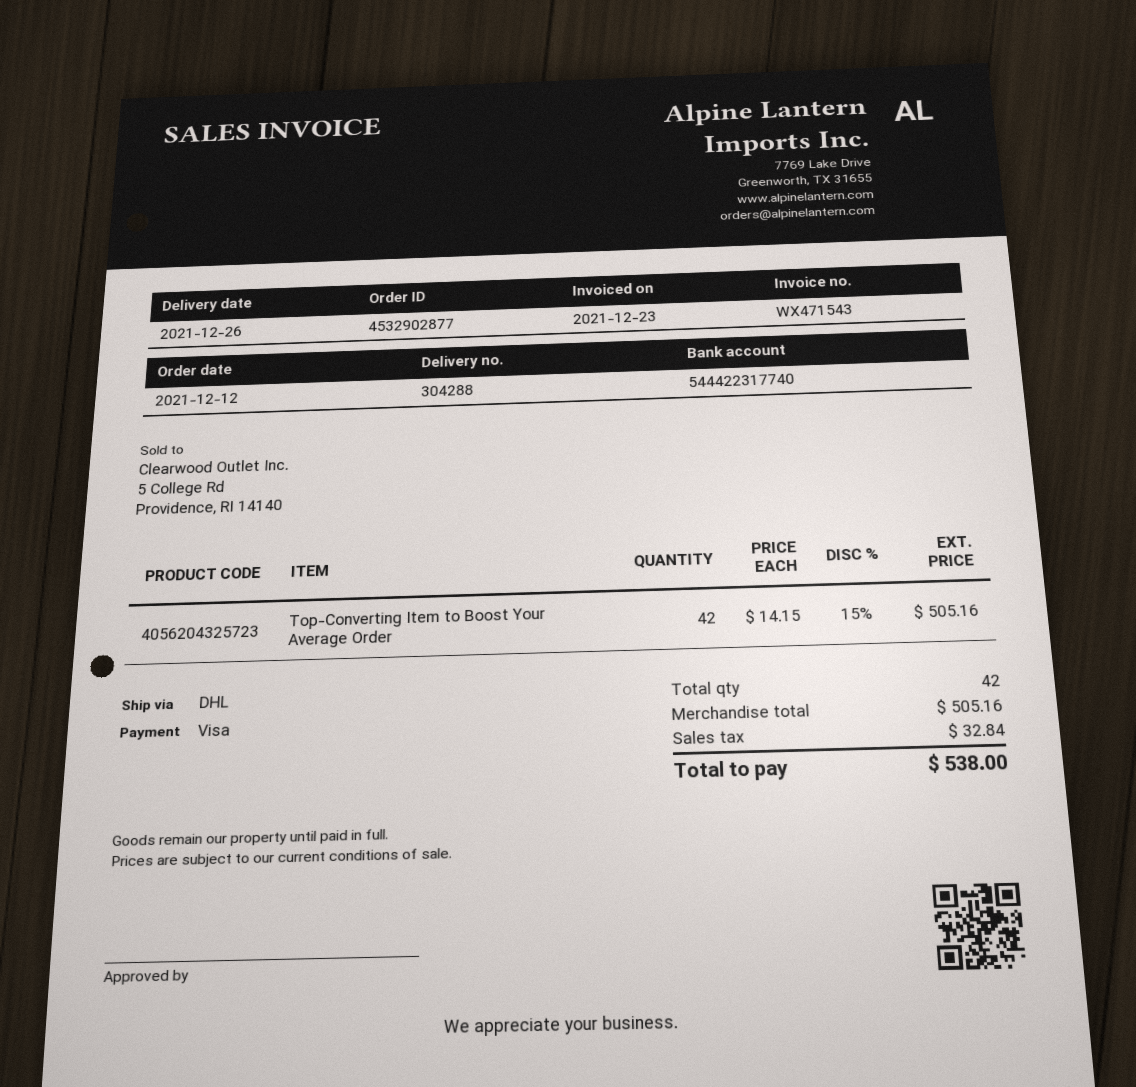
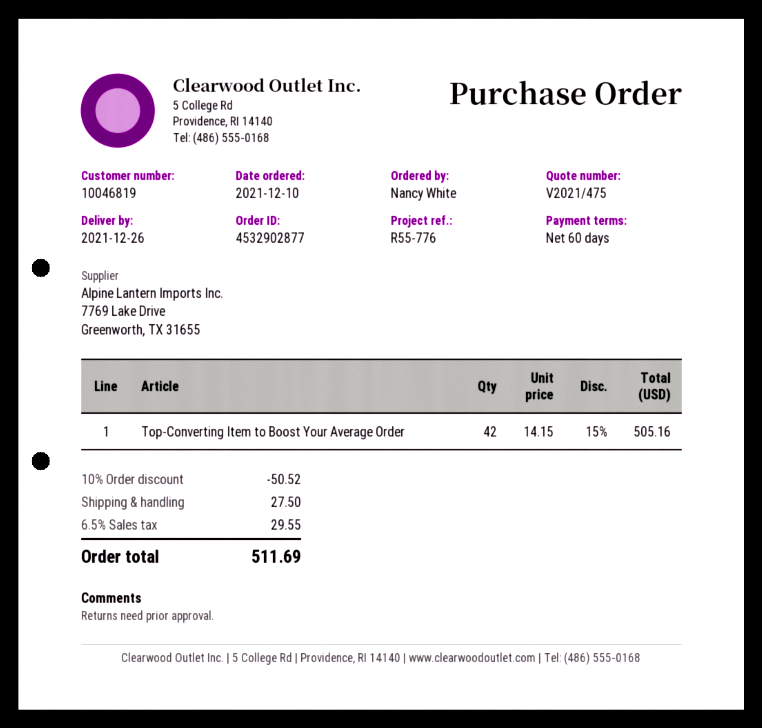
order date: 2021-12-12 -> 2021-12-10
discount: none -> 10% = 50.52
shipping: none -> 27.50
tax: 32.84 -> 29.55
total: 538.00 -> 511.69

